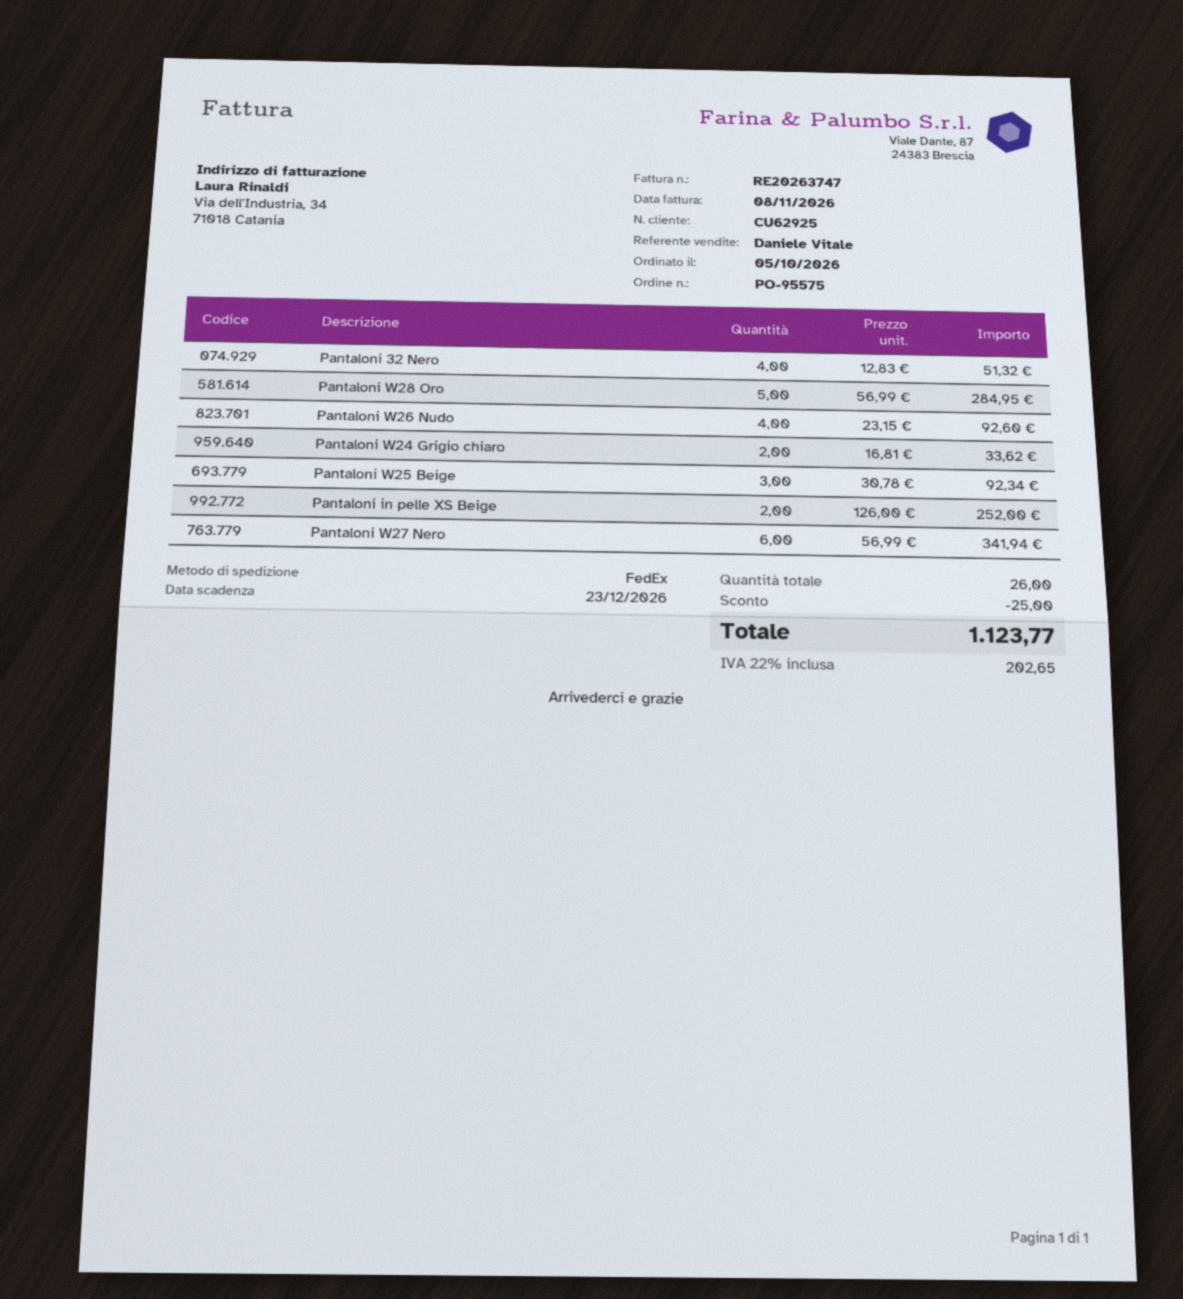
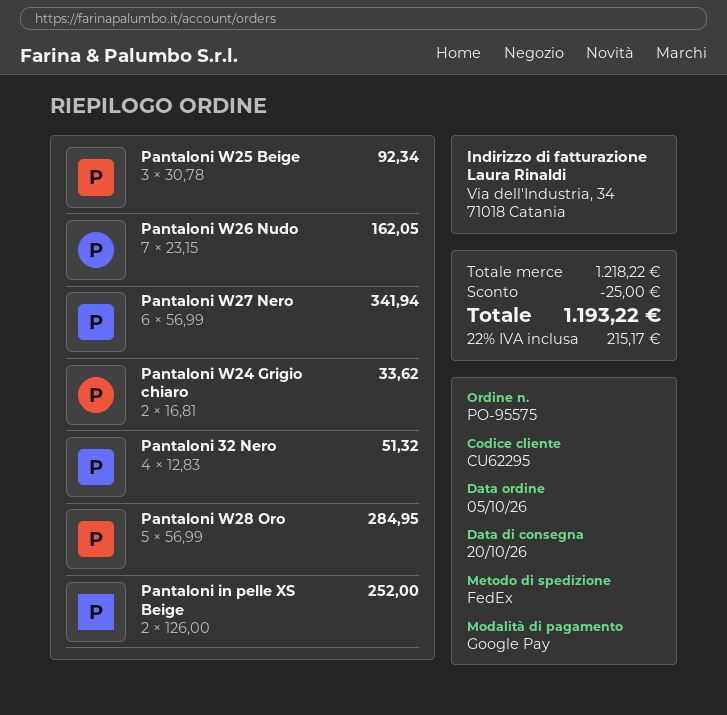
customer number: CU62925 -> CU62295
Pantaloni W26 Nudo: 4 x 23.15 = 92.60 -> 7 x 23.15 = 162.05
tax: 22% = 202.65 -> 22% = 215.17
total: 1123.77 -> 1193.22

